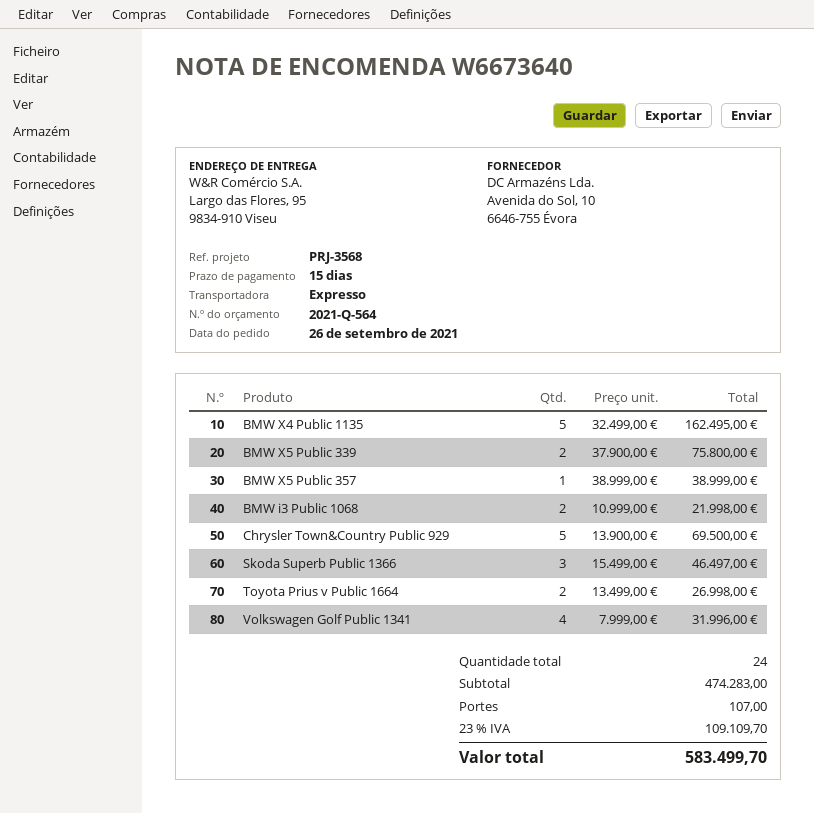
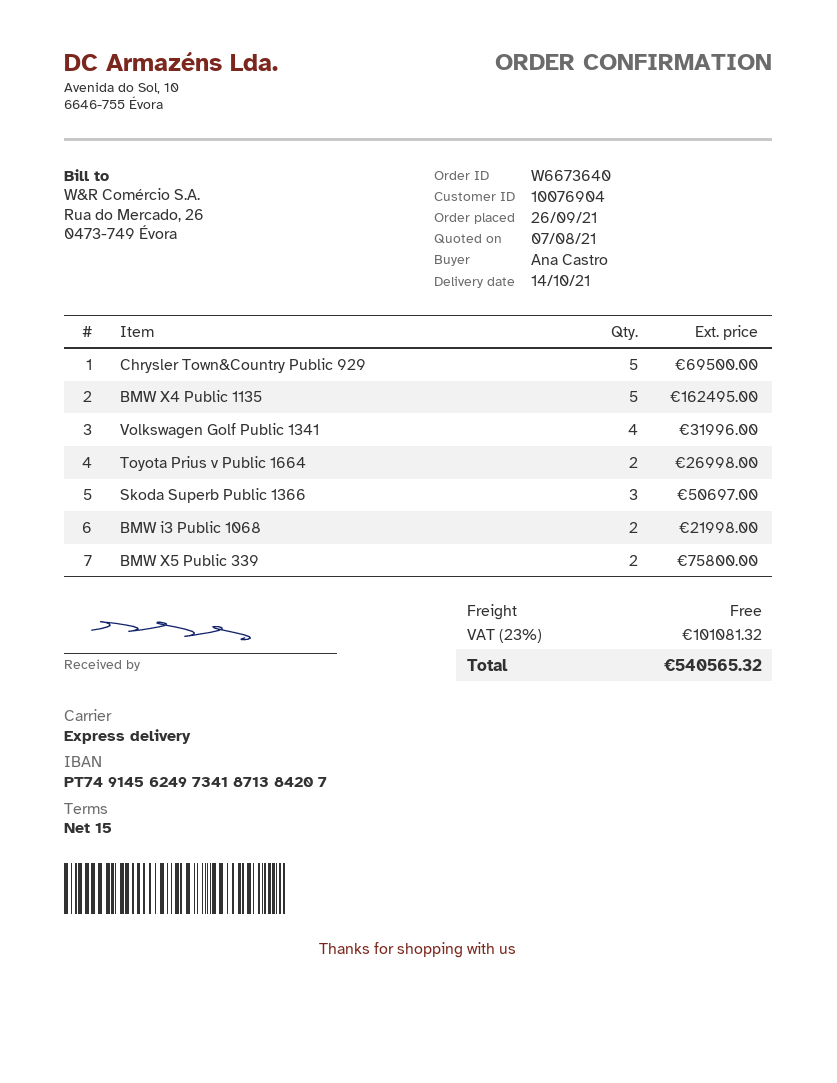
BMW X5 Public 357: 1 for 38999.00 -> none
Skoda Superb Public 1366: 3 for 46497.00 -> 3 for 50697.00
shipping: 107.00 -> 0.00
tax: 23% = 109109.70 -> 23% = 101081.32
total: 583499.70 -> 540565.32

